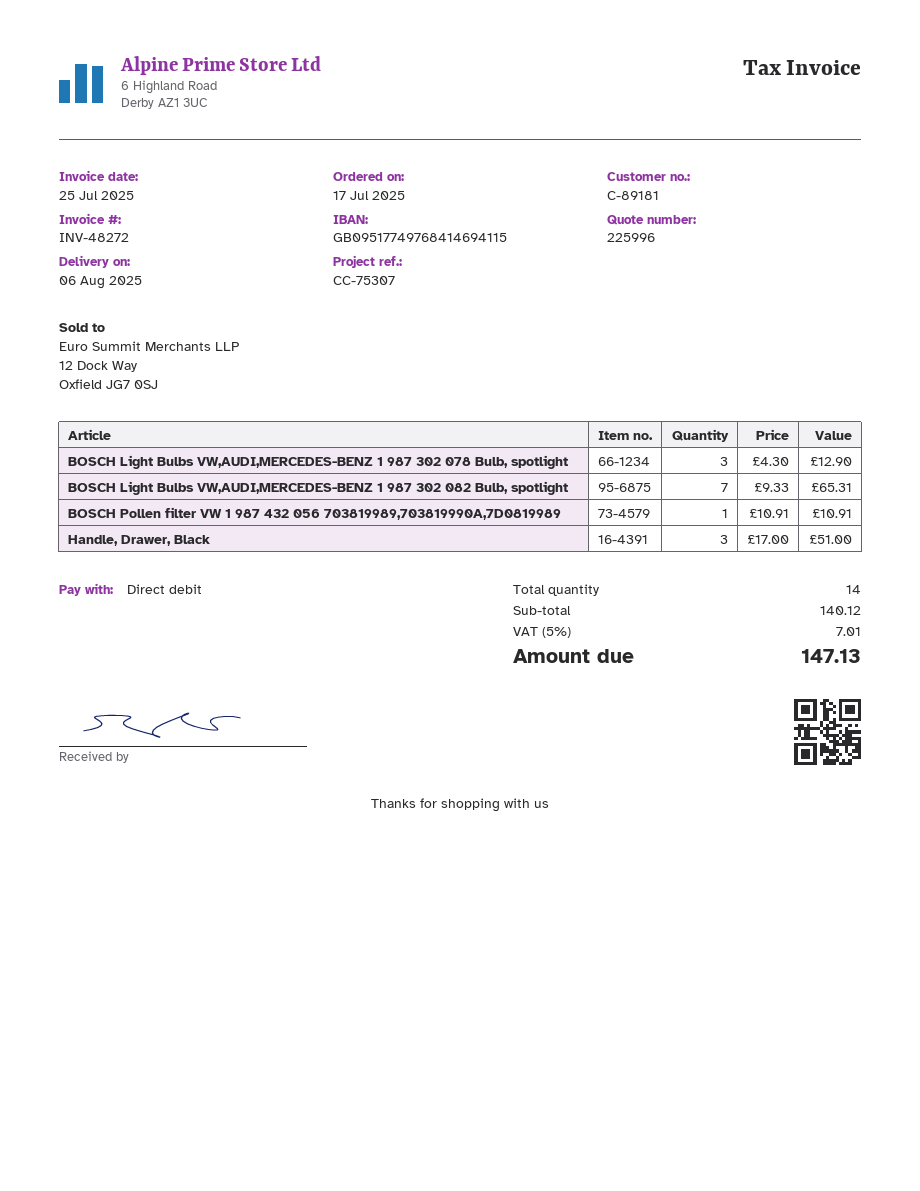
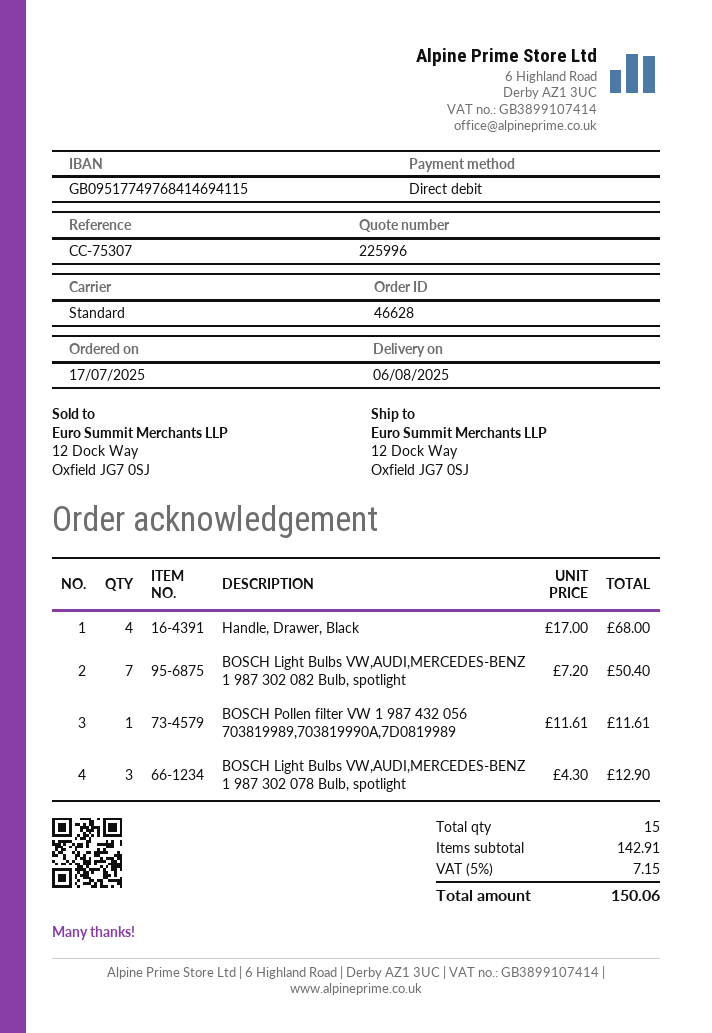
BOSCH Light Bulbs VW,AUDI,MERCEDES-BENZ 1 987 302 082 Bulb, spotlight: 7 x 9.33 = 65.31 -> 7 x 7.20 = 50.40
BOSCH Pollen filter VW 1 987 432 056 703819989,703819990A,7D0819989: 1 x 10.91 = 10.91 -> 1 x 11.61 = 11.61
Handle, Drawer, Black: 3 x 17.00 = 51.00 -> 4 x 17.00 = 68.00
total quantity: 14 -> 15
subtotal: 140.12 -> 142.91
tax: 5% = 7.01 -> 5% = 7.15
total: 147.13 -> 150.06

